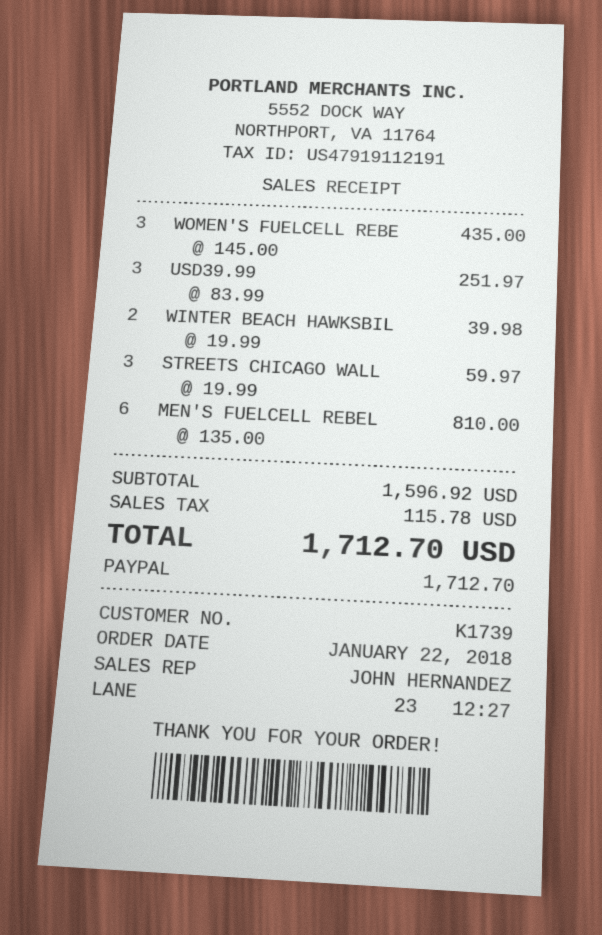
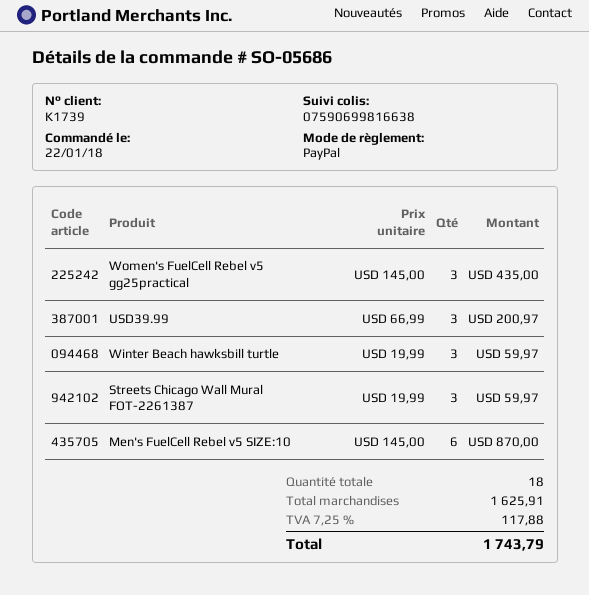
USD39.99: 3 x 83.99 = 251.97 -> 3 x 66.99 = 200.97
WINTER BEACH HAWKSBIL: 2 x 19.99 = 39.98 -> 3 x 19.99 = 59.97
MEN'S FUELCELL REBEL: 6 x 135.00 = 810.00 -> 6 x 145.00 = 870.00
subtotal: 1596.92 -> 1625.91
tax: 115.78 -> 117.88
total: 1712.70 -> 1743.79

